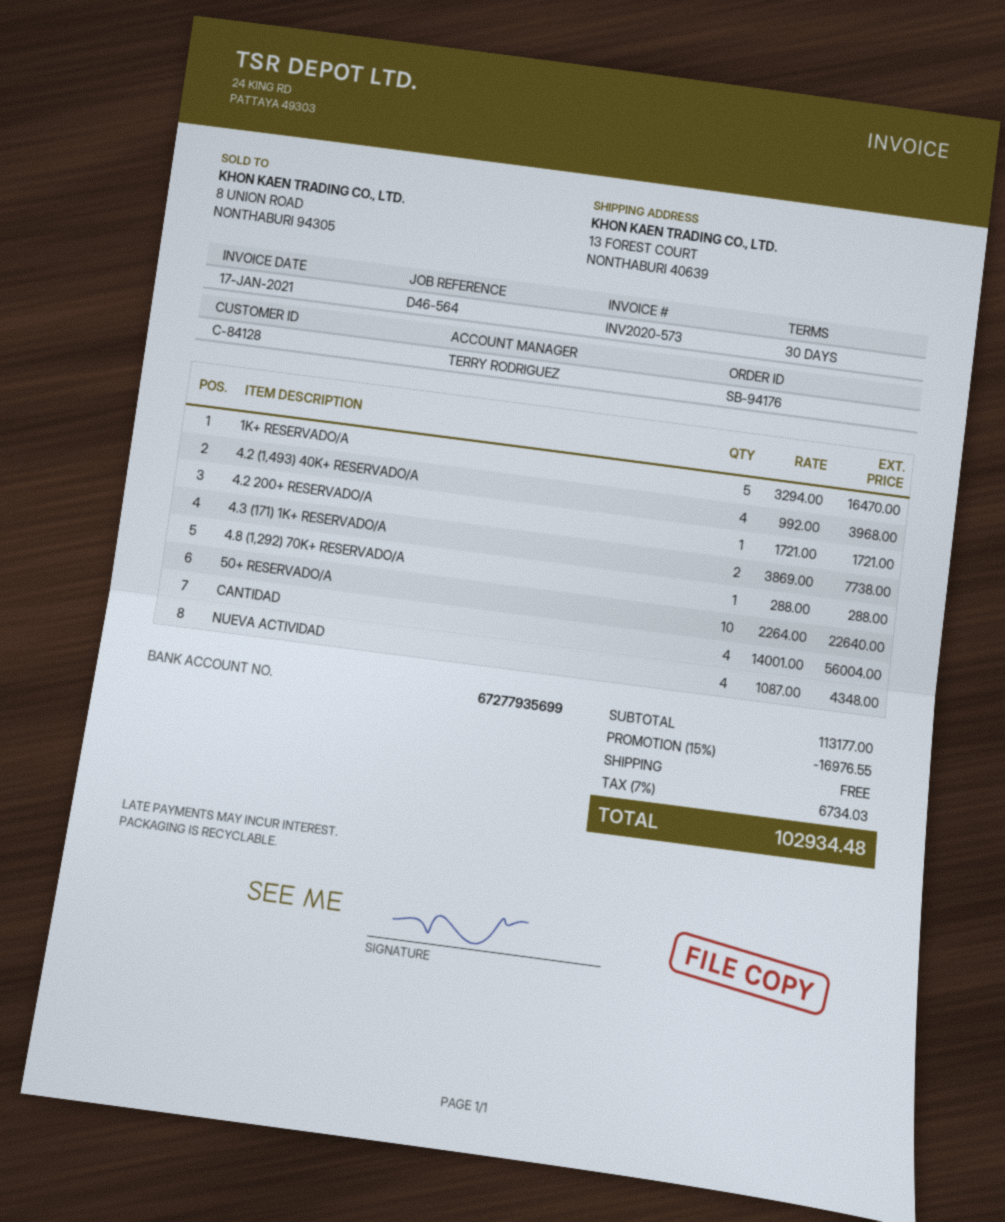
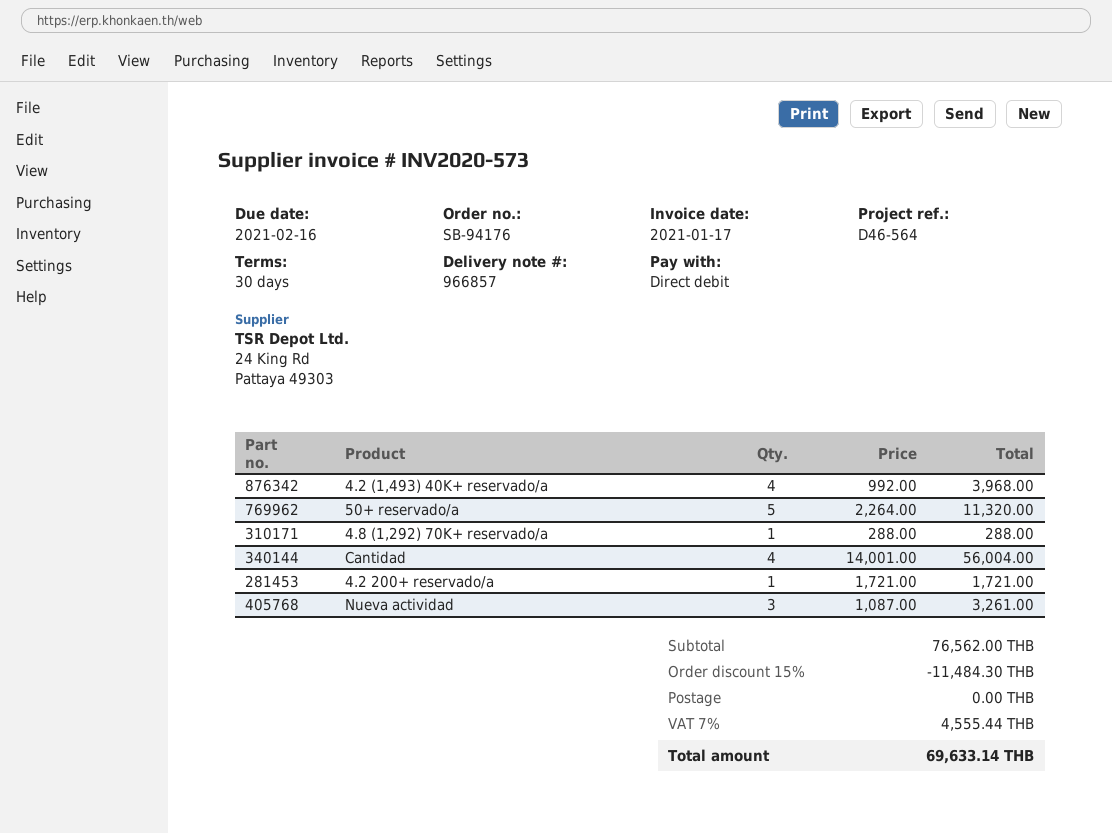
1K+ RESERVADO/A: 5 x 3294.00 = 16470.00 -> none
4.3 (171) 1K+ RESERVADO/A: 2 x 3869.00 = 7738.00 -> none
50+ RESERVADO/A: 10 x 2264.00 = 22640.00 -> 5 x 2264.00 = 11320.00
NUEVA ACTIVIDAD: 4 x 1087.00 = 4348.00 -> 3 x 1087.00 = 3261.00
subtotal: 113177.00 -> 76562.00
discount: 15% = 16976.55 -> 15% = 11484.30
tax: 7% = 6734.03 -> 7% = 4555.44
total: 102934.48 -> 69633.14

